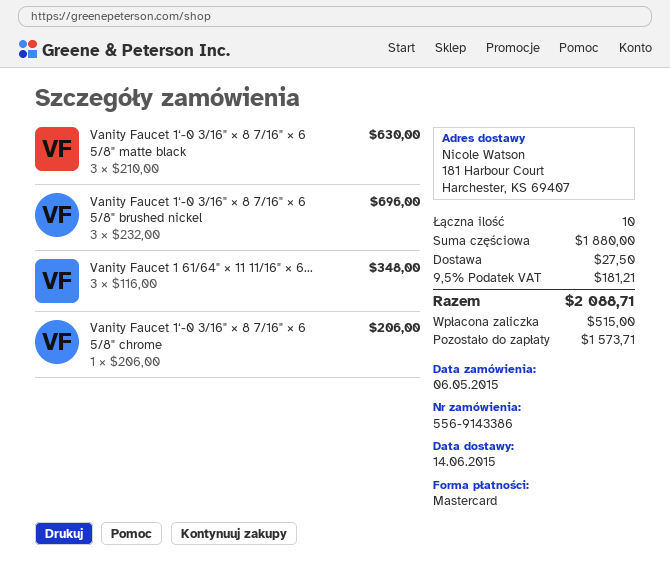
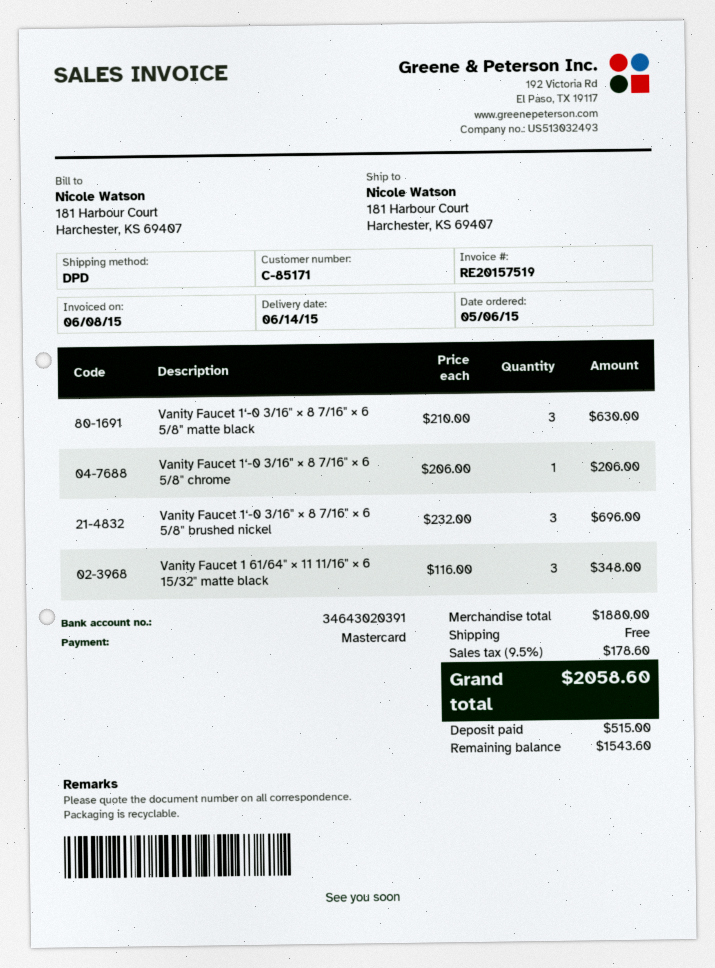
shipping: 27.50 -> 0.00
tax: 9.5% = 181.21 -> 9.5% = 178.60
total: 2088.71 -> 2058.60
balance: 1573.71 -> 1543.60

